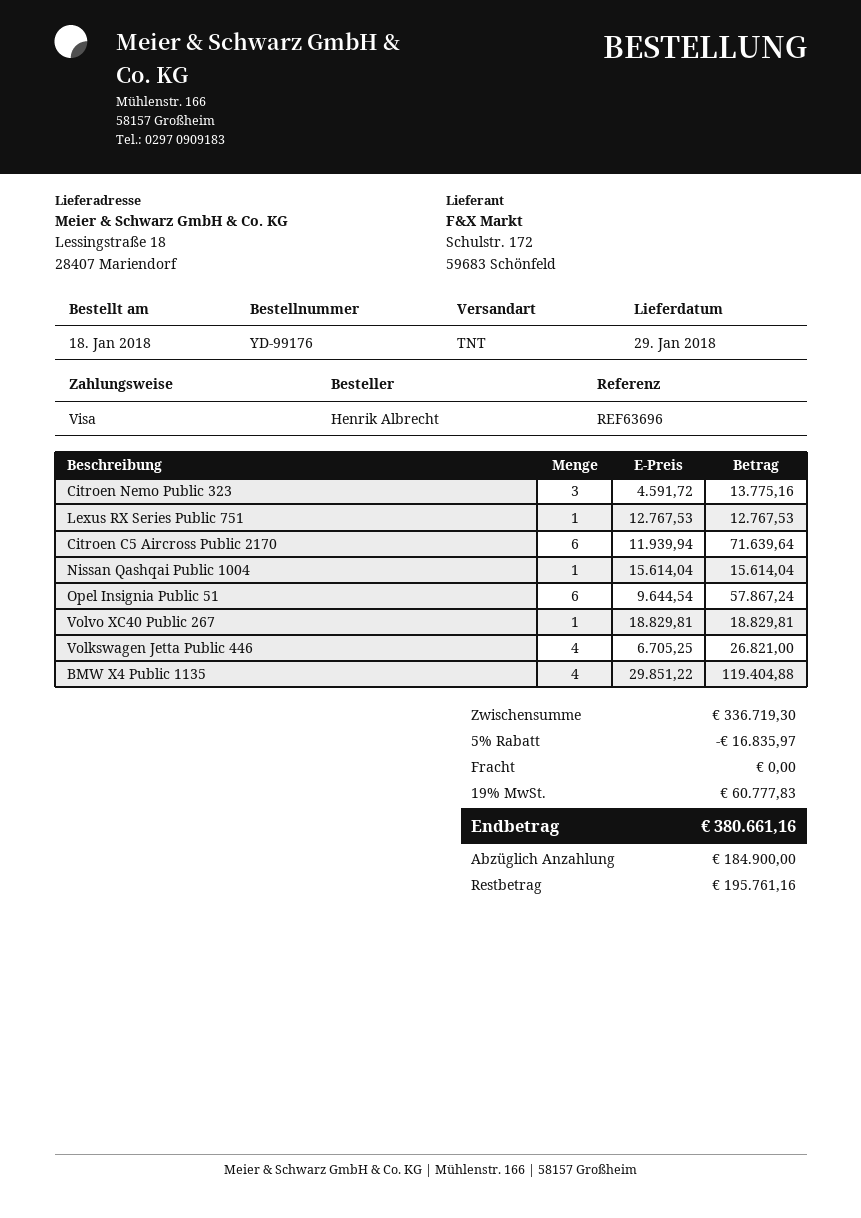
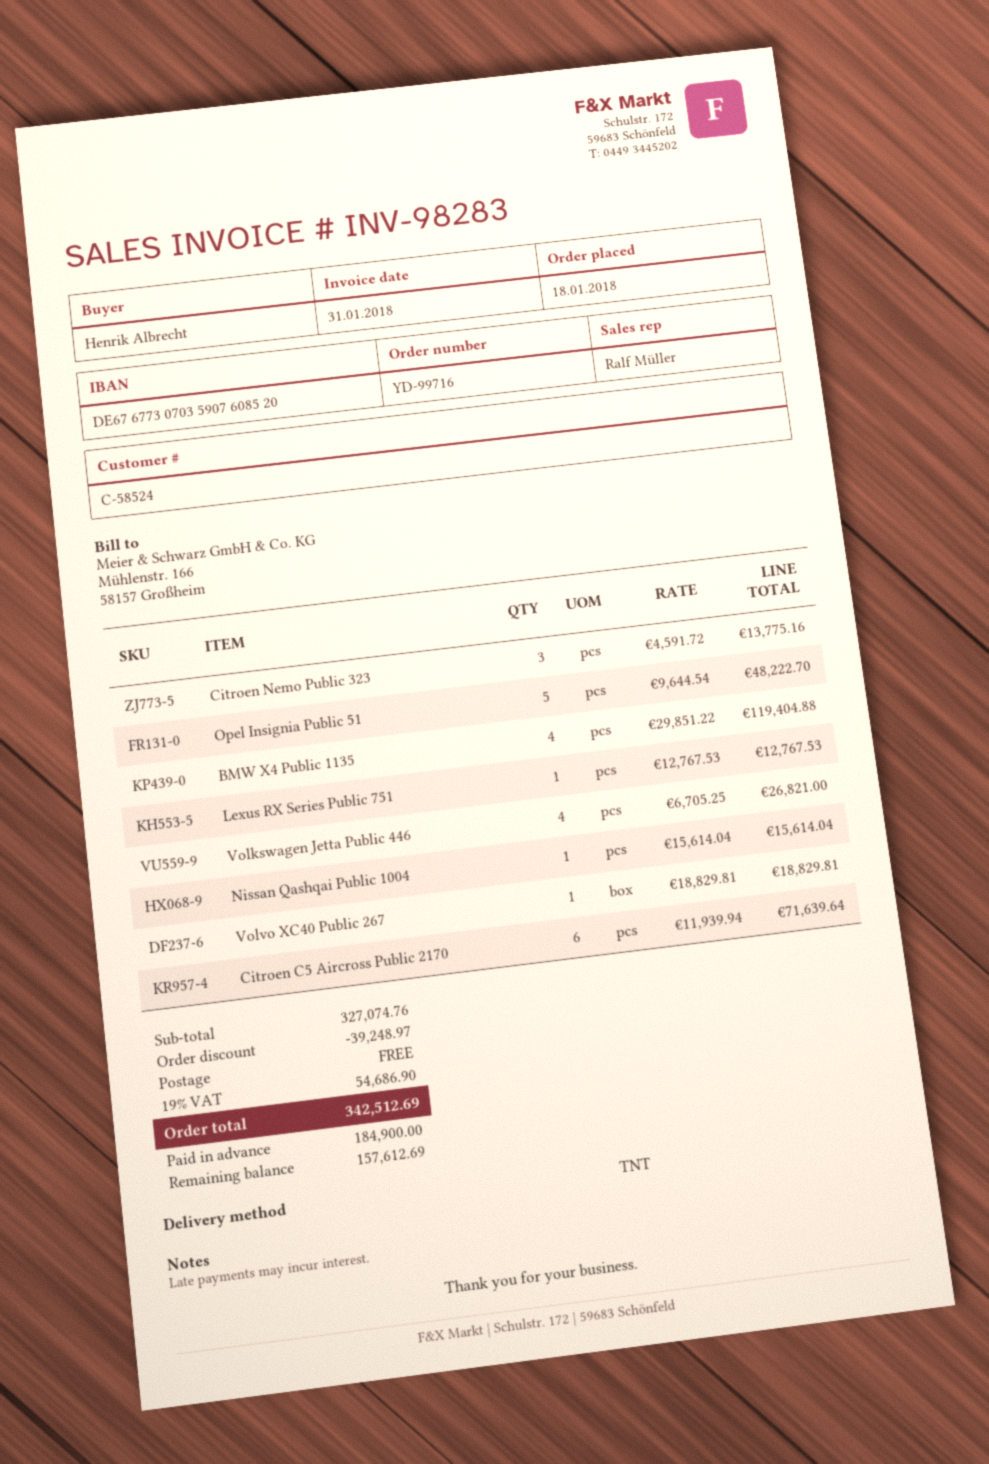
order number: YD-99176 -> YD-99716
Opel Insignia Public 51: 6 x 9644.54 = 57867.24 -> 5 x 9644.54 = 48222.70
subtotal: 336719.30 -> 327074.76
discount: 16835.97 -> 39248.97
tax: 19% = 60777.83 -> 19% = 54686.90
total: 380661.16 -> 342512.69
balance: 195761.16 -> 157612.69

